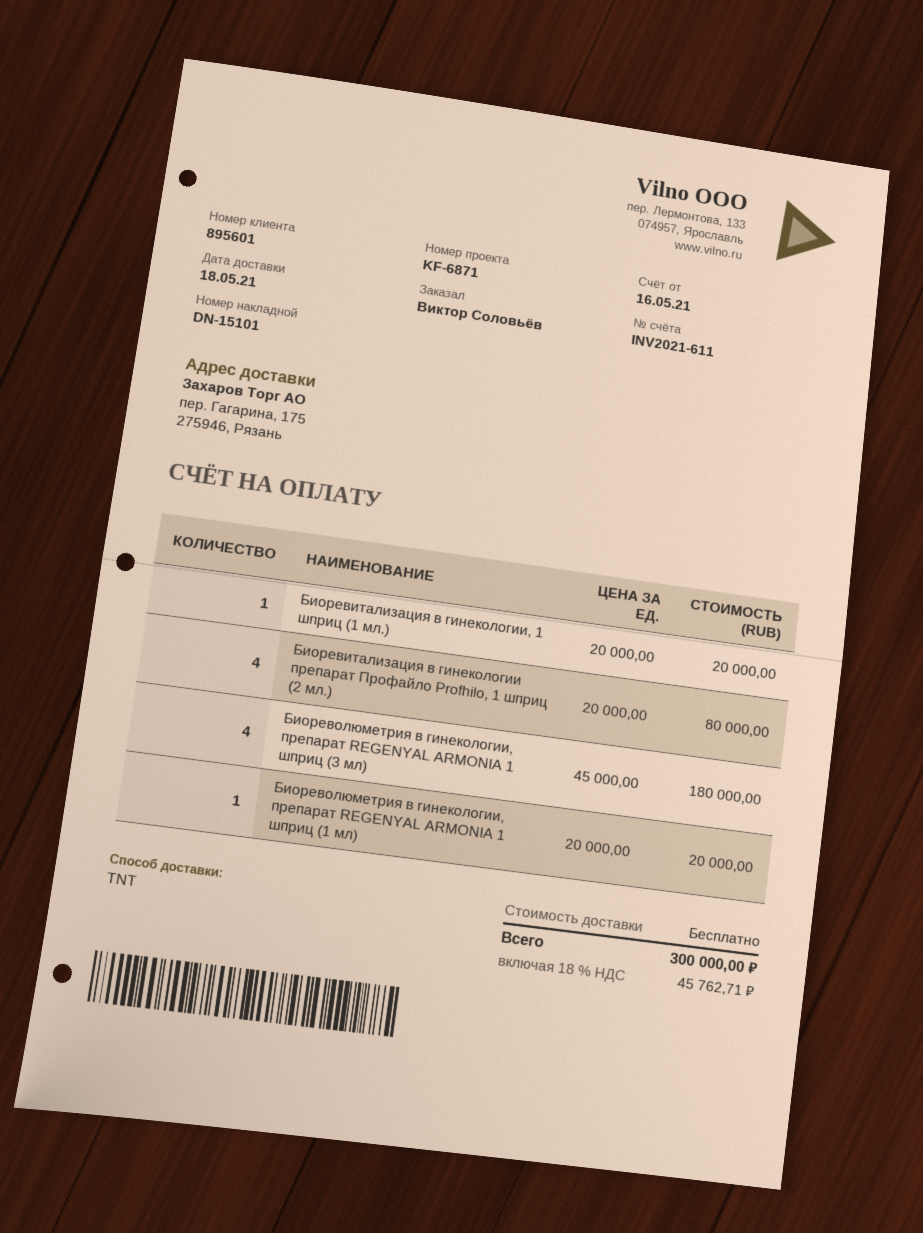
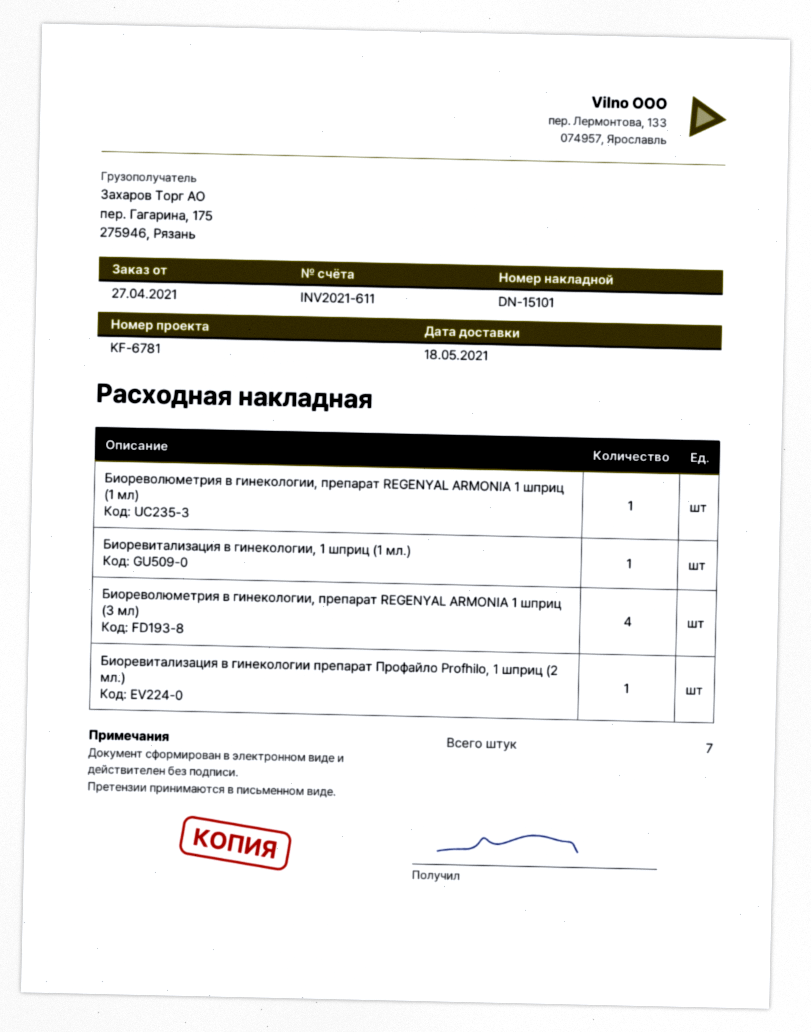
reference: KF-6871 -> KF-6781
Биоревитализация в гинекологии препарат Профайло Profhilo, 1 шприц (2 мл.): 4 -> 1

